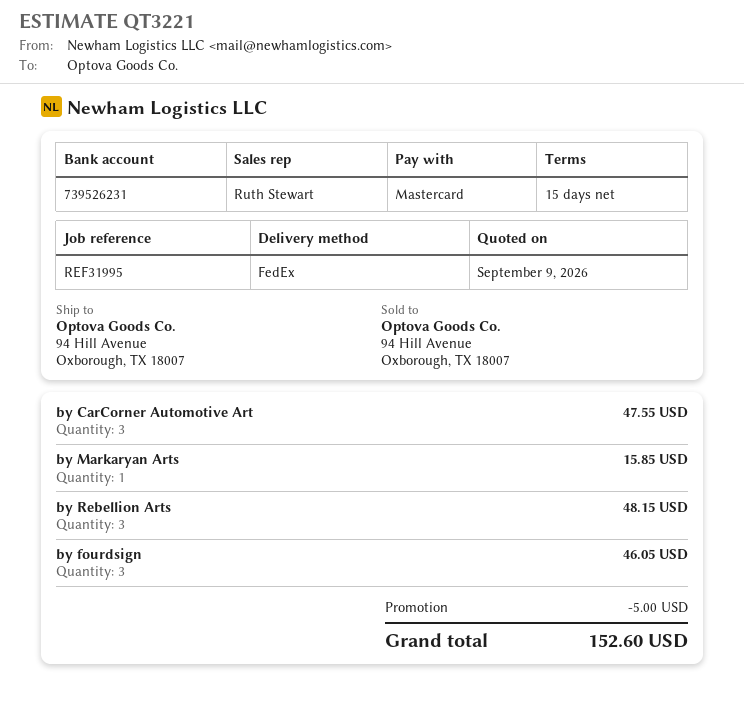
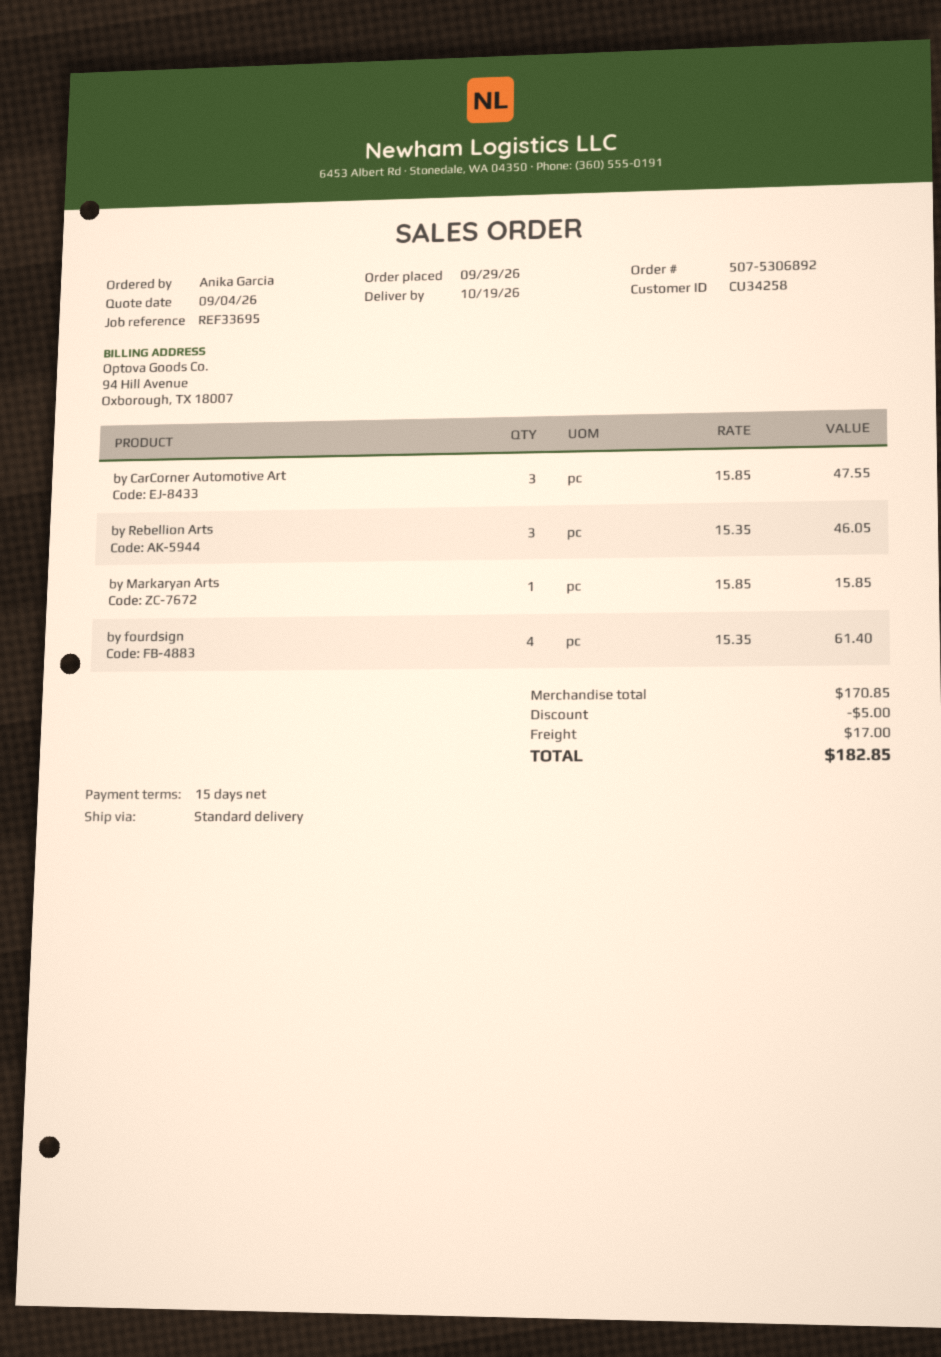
quote date: 2026-09-09 -> 2026-09-04
reference: REF31995 -> REF33695
shipping method: FedEx -> standard
by Rebellion Arts: 3 for 48.15 -> 3 for 46.05
by fourdsign: 3 for 46.05 -> 4 for 61.40
shipping: none -> 17.00
total: 152.60 -> 182.85

